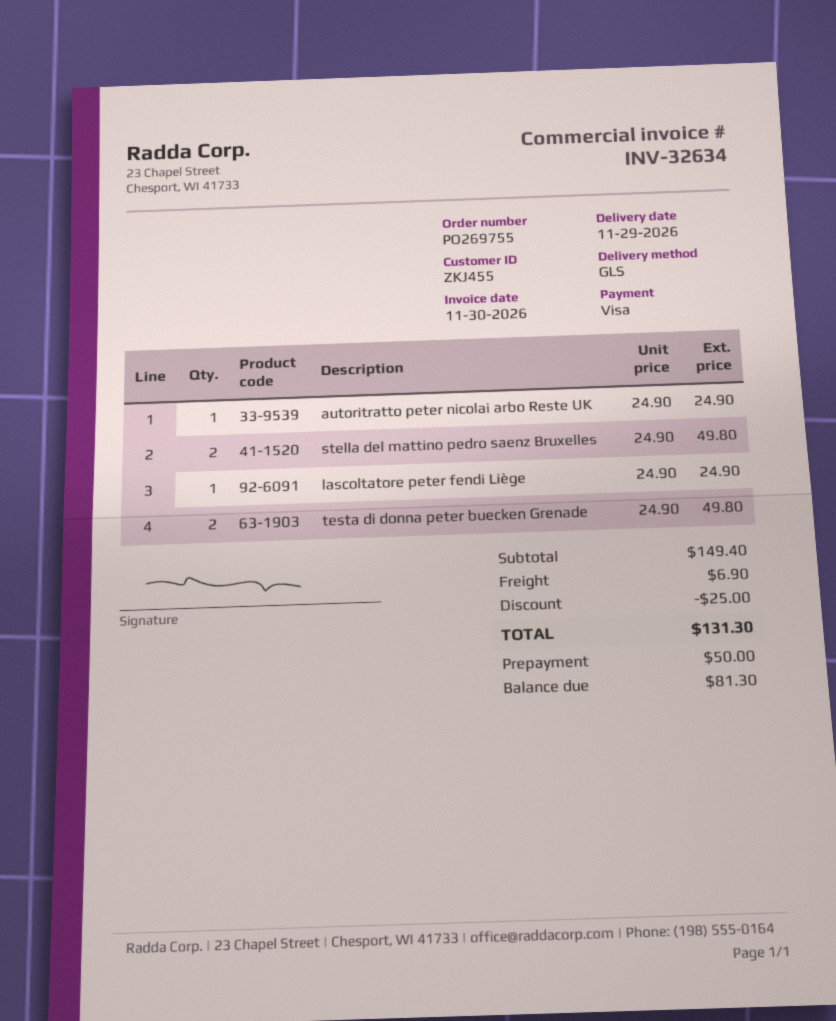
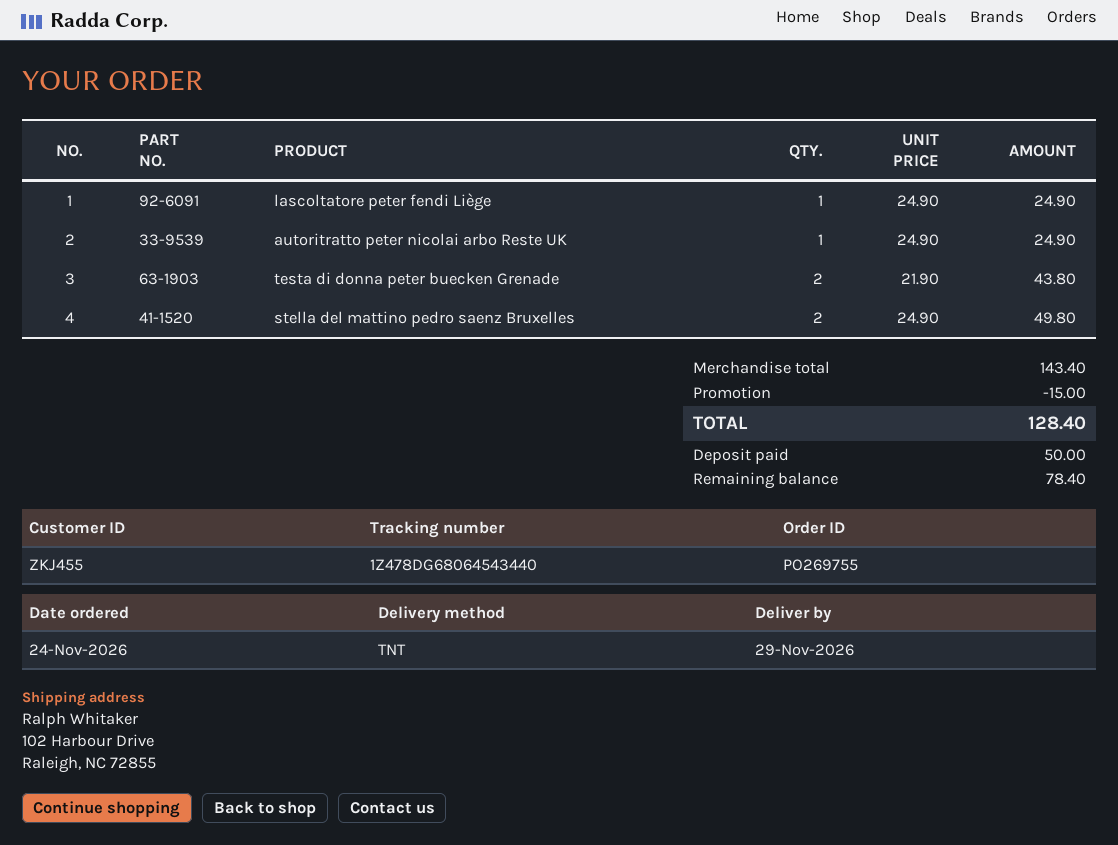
shipping method: GLS -> TNT
testa di donna peter buecken Grenade: 2 x 24.90 = 49.80 -> 2 x 21.90 = 43.80
subtotal: 149.40 -> 143.40
discount: 25.00 -> 15.00
shipping: 6.90 -> none
total: 131.30 -> 128.40
balance: 81.30 -> 78.40

